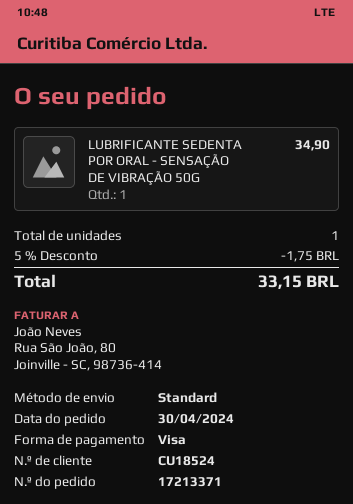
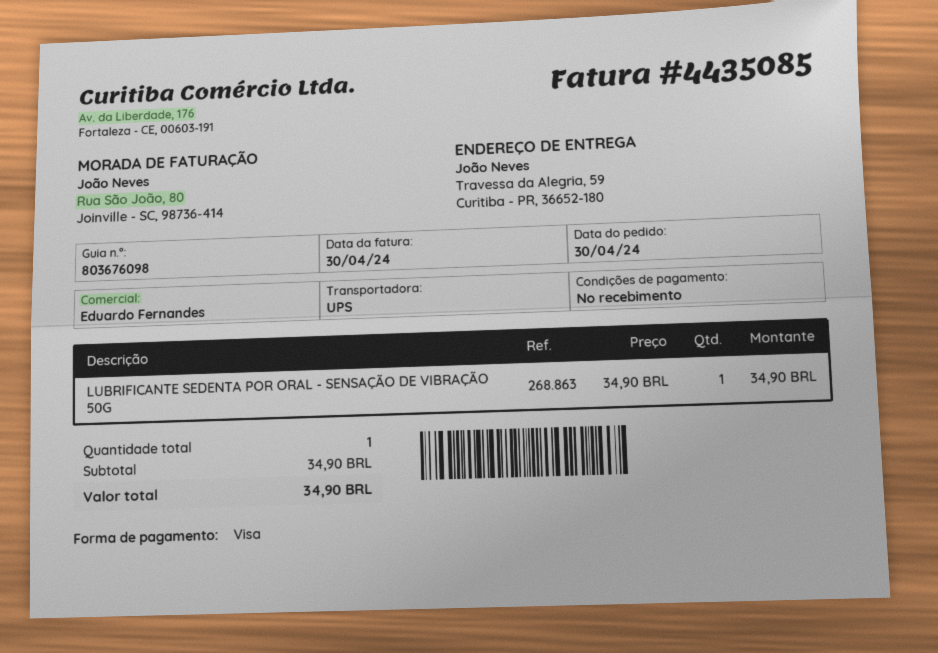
shipping method: standard -> UPS
discount: 5% = 1.75 -> none
total: 33.15 -> 34.90

